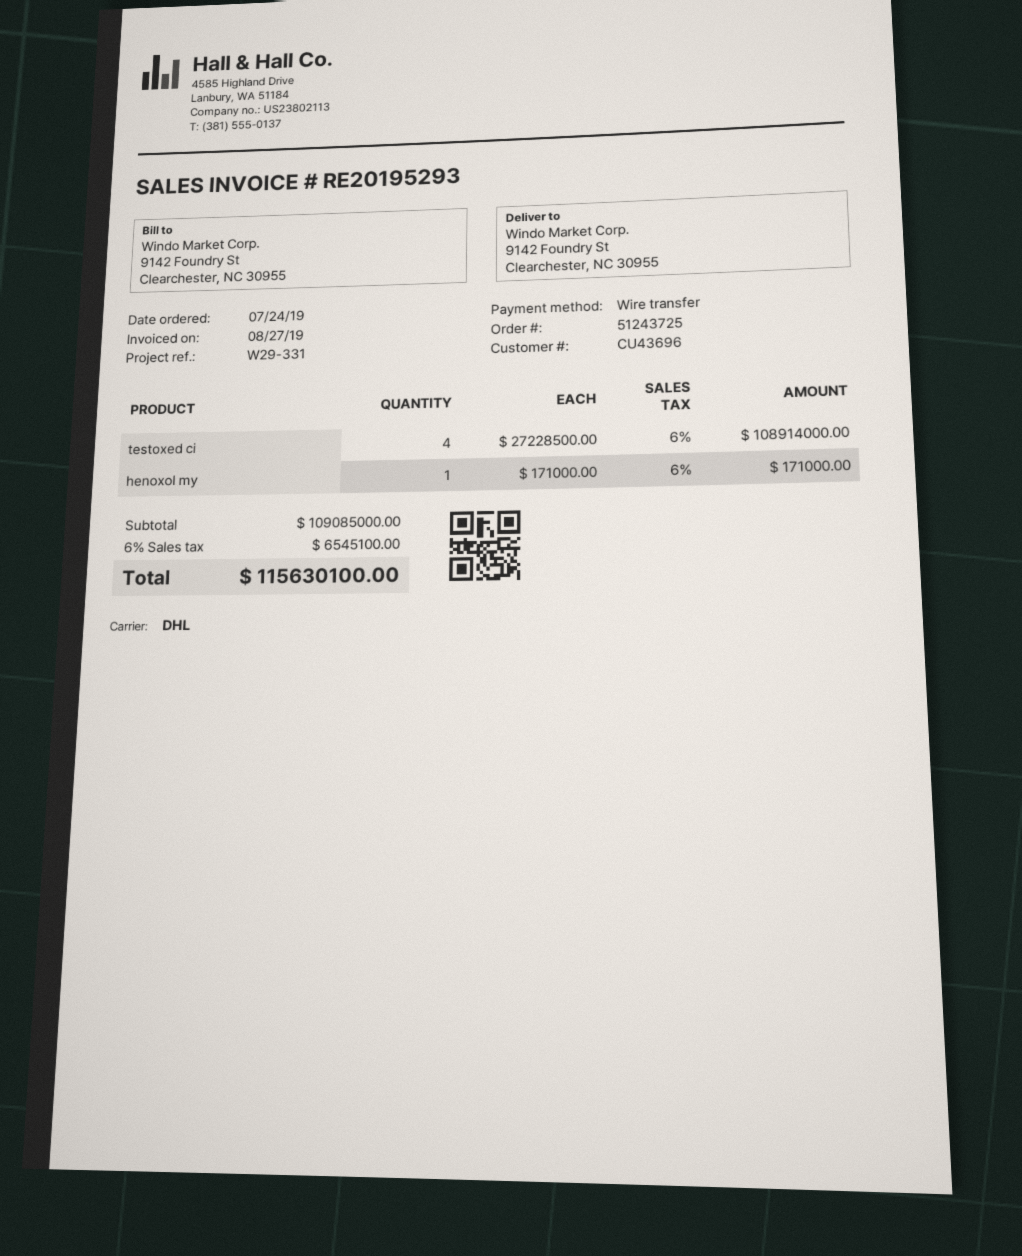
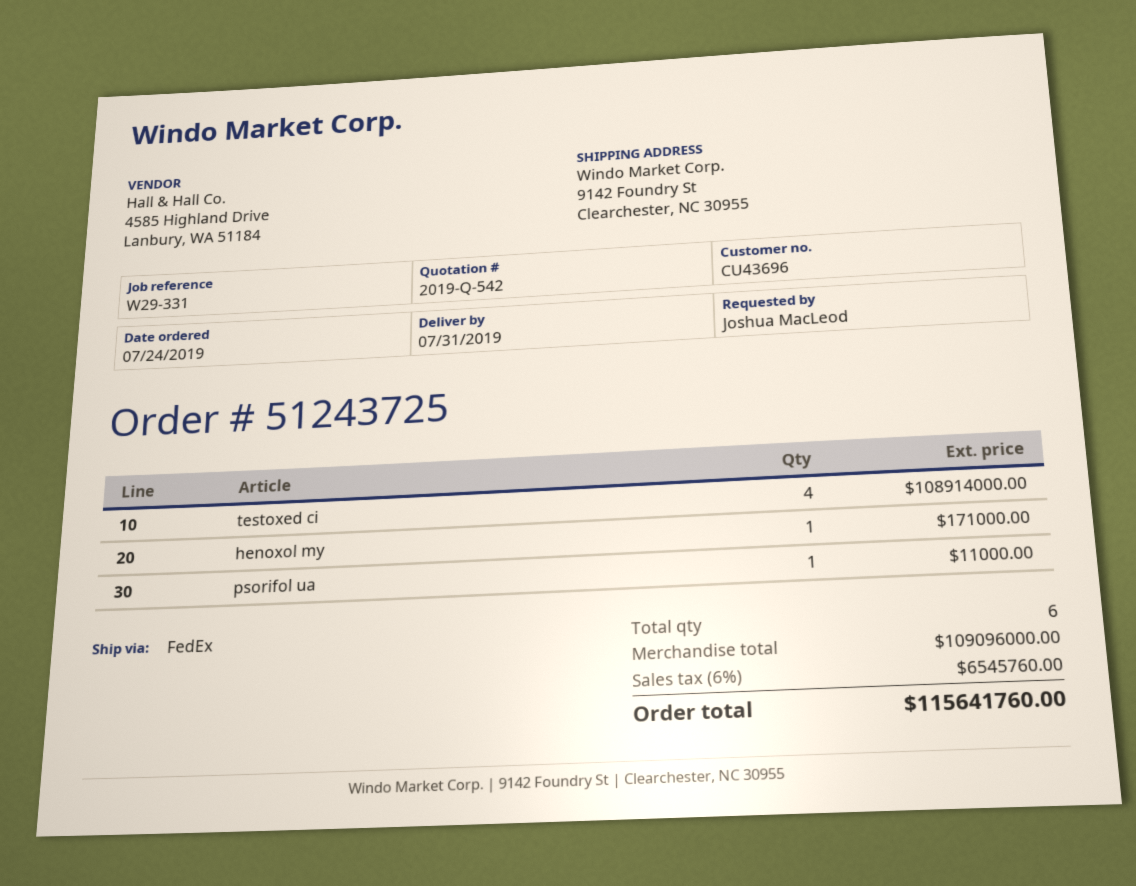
shipping method: DHL -> FedEx
psorifol ua: none -> 1 for 11000.00
subtotal: 109085000.00 -> 109096000.00
tax: 6% = 6545100.00 -> 6% = 6545760.00
total: 115630100.00 -> 115641760.00

